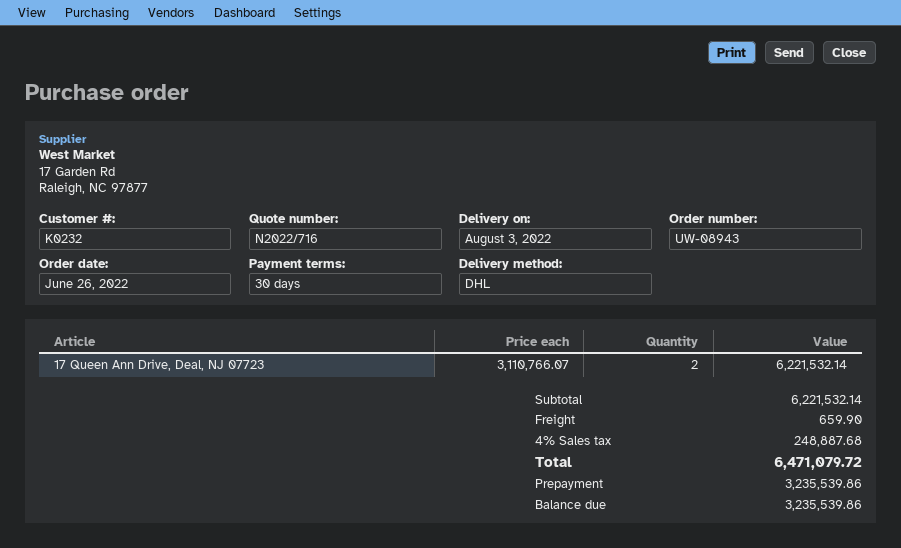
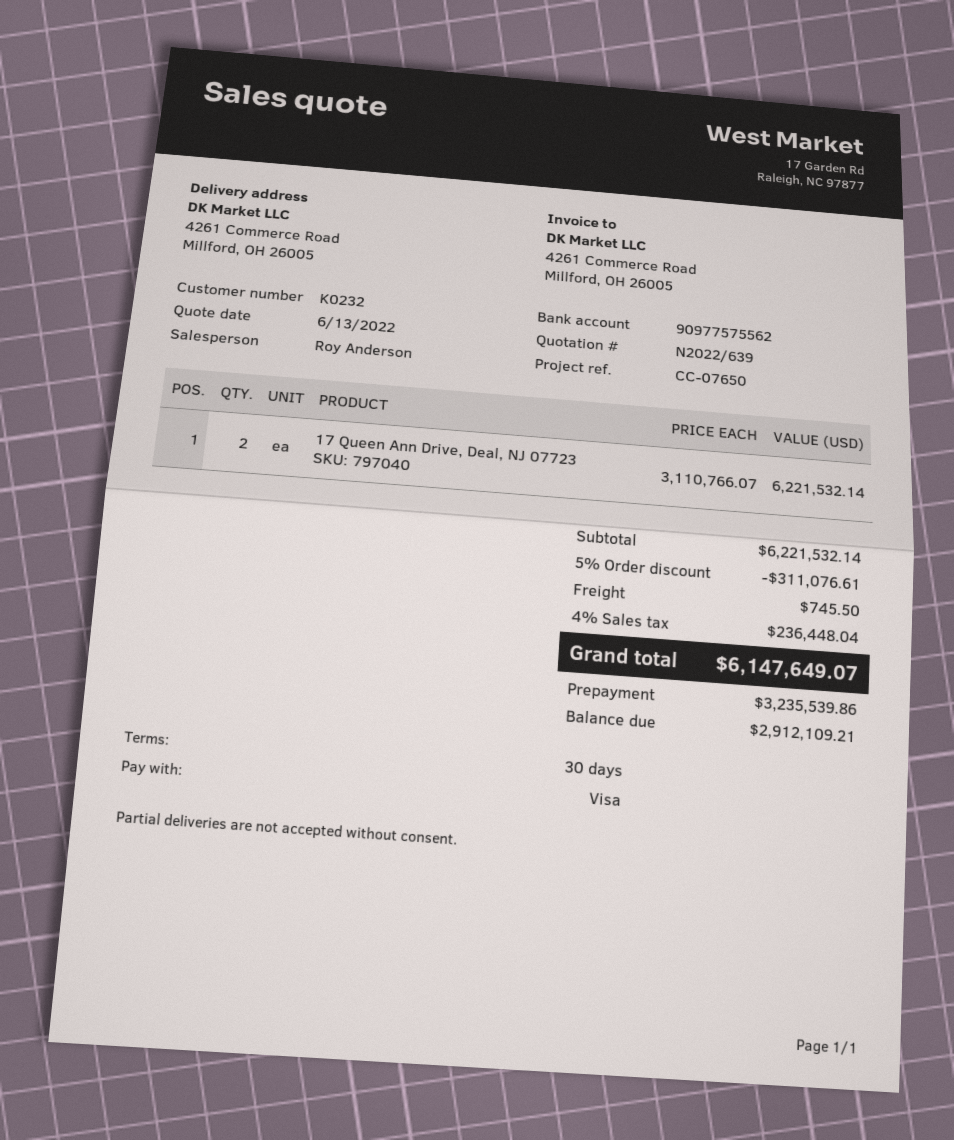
quote number: N2022/716 -> N2022/639
discount: none -> 5% = 311076.61
shipping: 659.90 -> 745.50
tax: 4% = 248887.68 -> 4% = 236448.04
total: 6471079.72 -> 6147649.07
balance: 3235539.86 -> 2912109.21

